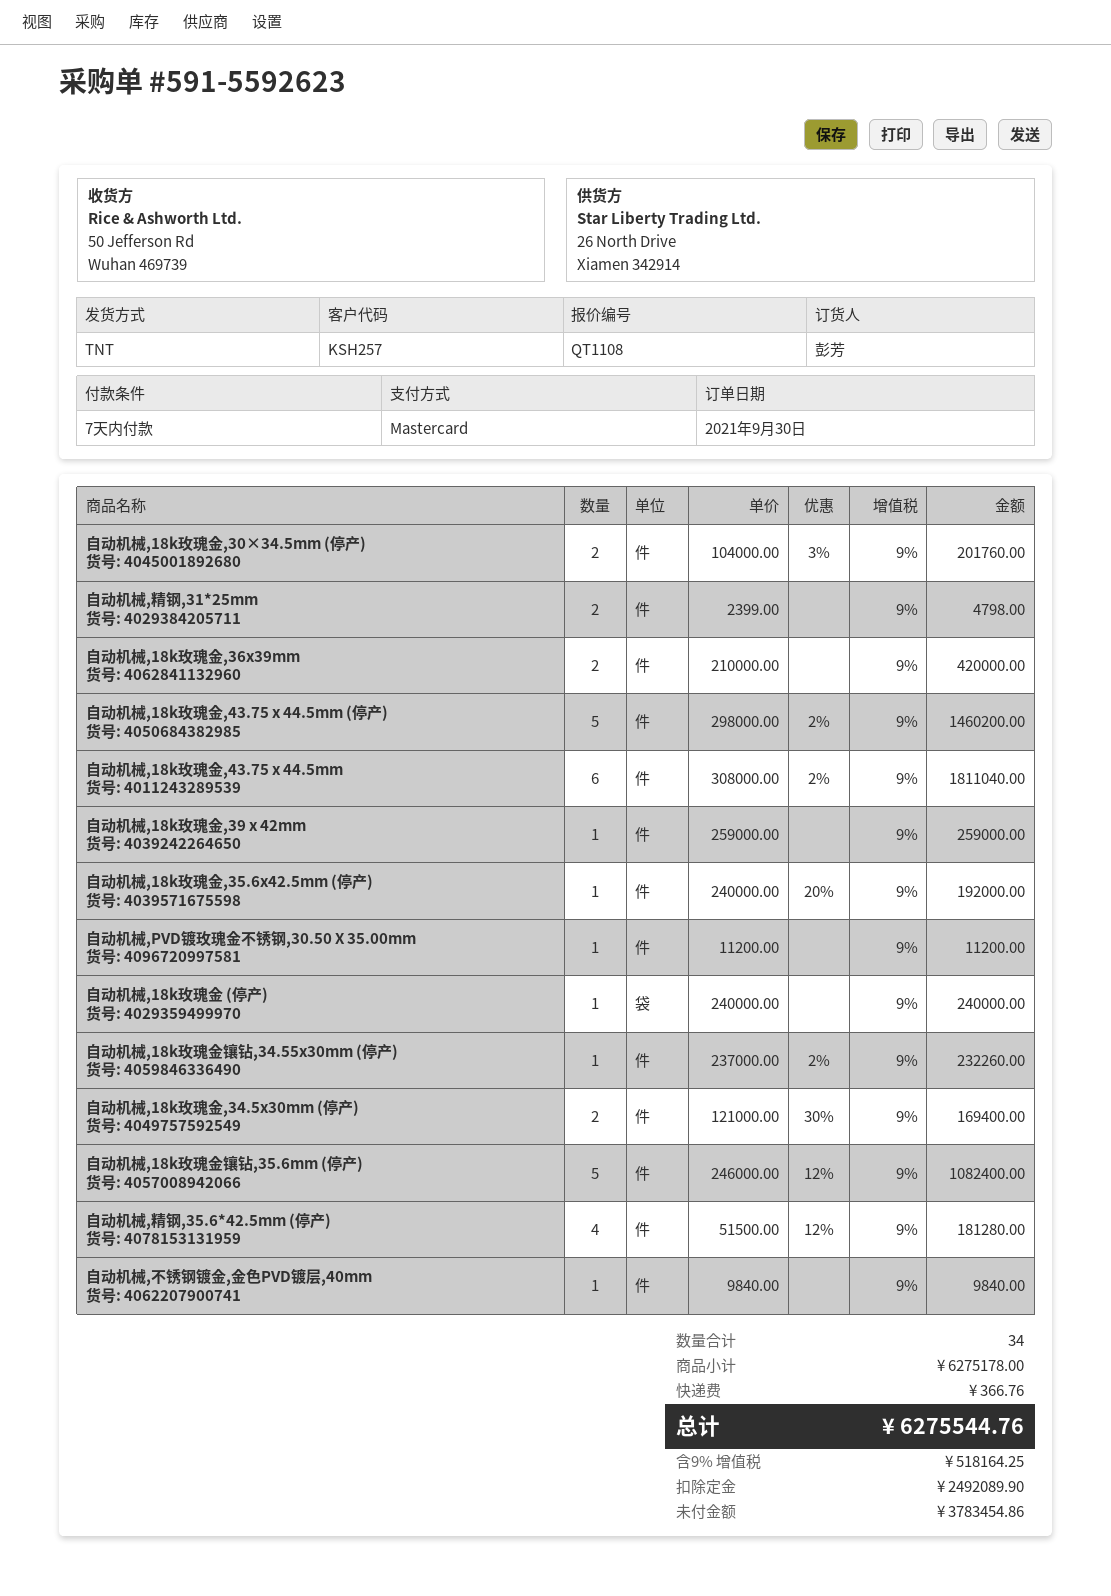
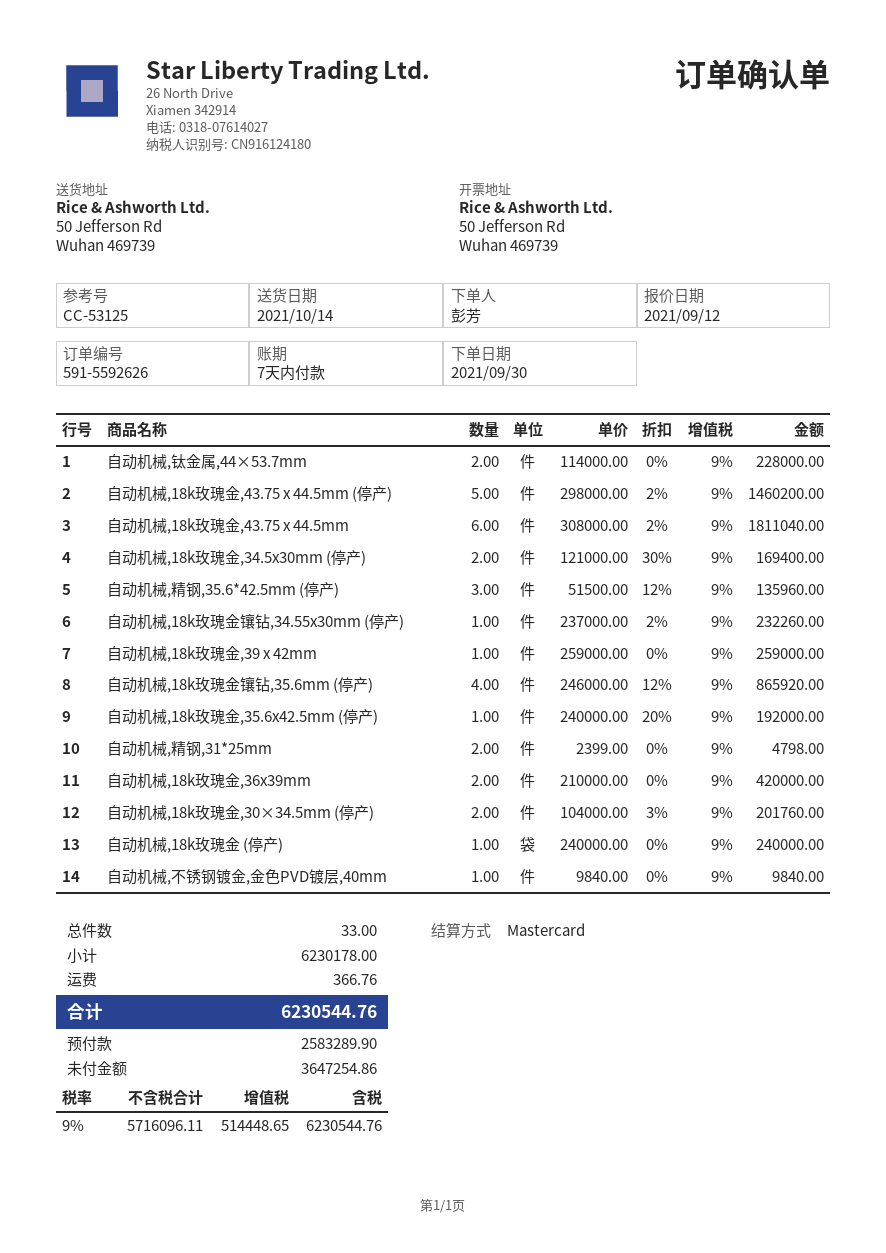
order number: 591-5592623 -> 591-5592626
自动机械,PVD镀玫瑰金不锈钢,30.50 X 35.00mm: 1 x 11200.00 = 11200.00 -> none
自动机械,18k玫瑰金镶钻,35.6mm (停产): 5 x 246000.00 - 12% = 1082400.00 -> 4 x 246000.00 - 12% = 865920.00
自动机械,精钢,35.6*42.5mm (停产): 4 x 51500.00 - 12% = 181280.00 -> 3 x 51500.00 - 12% = 135960.00
自动机械,钛金属,44×53.7mm: none -> 2 x 114000.00 = 228000.00
total quantity: 34 -> 33
subtotal: 6275178.00 -> 6230178.00
tax: 9% = 518164.25 -> 9% = 514448.65
total: 6275544.76 -> 6230544.76
deposit: 2492089.90 -> 2583289.90
balance: 3783454.86 -> 3647254.86

